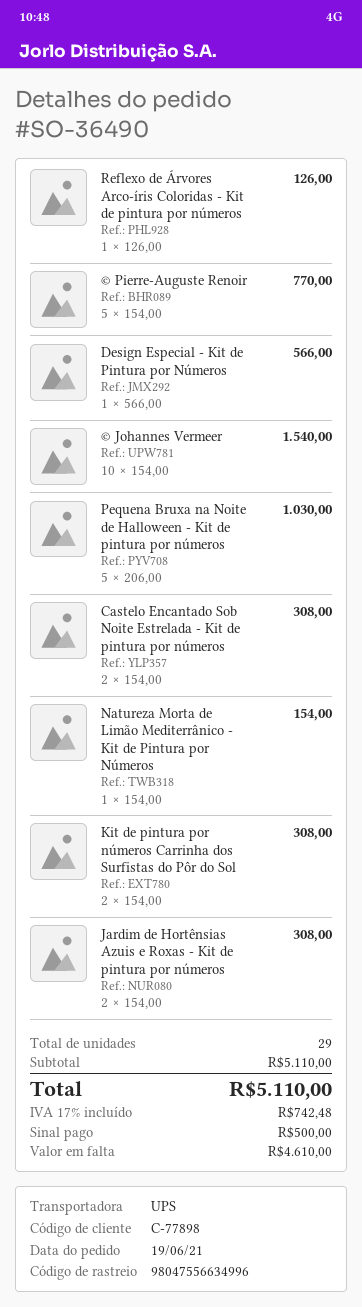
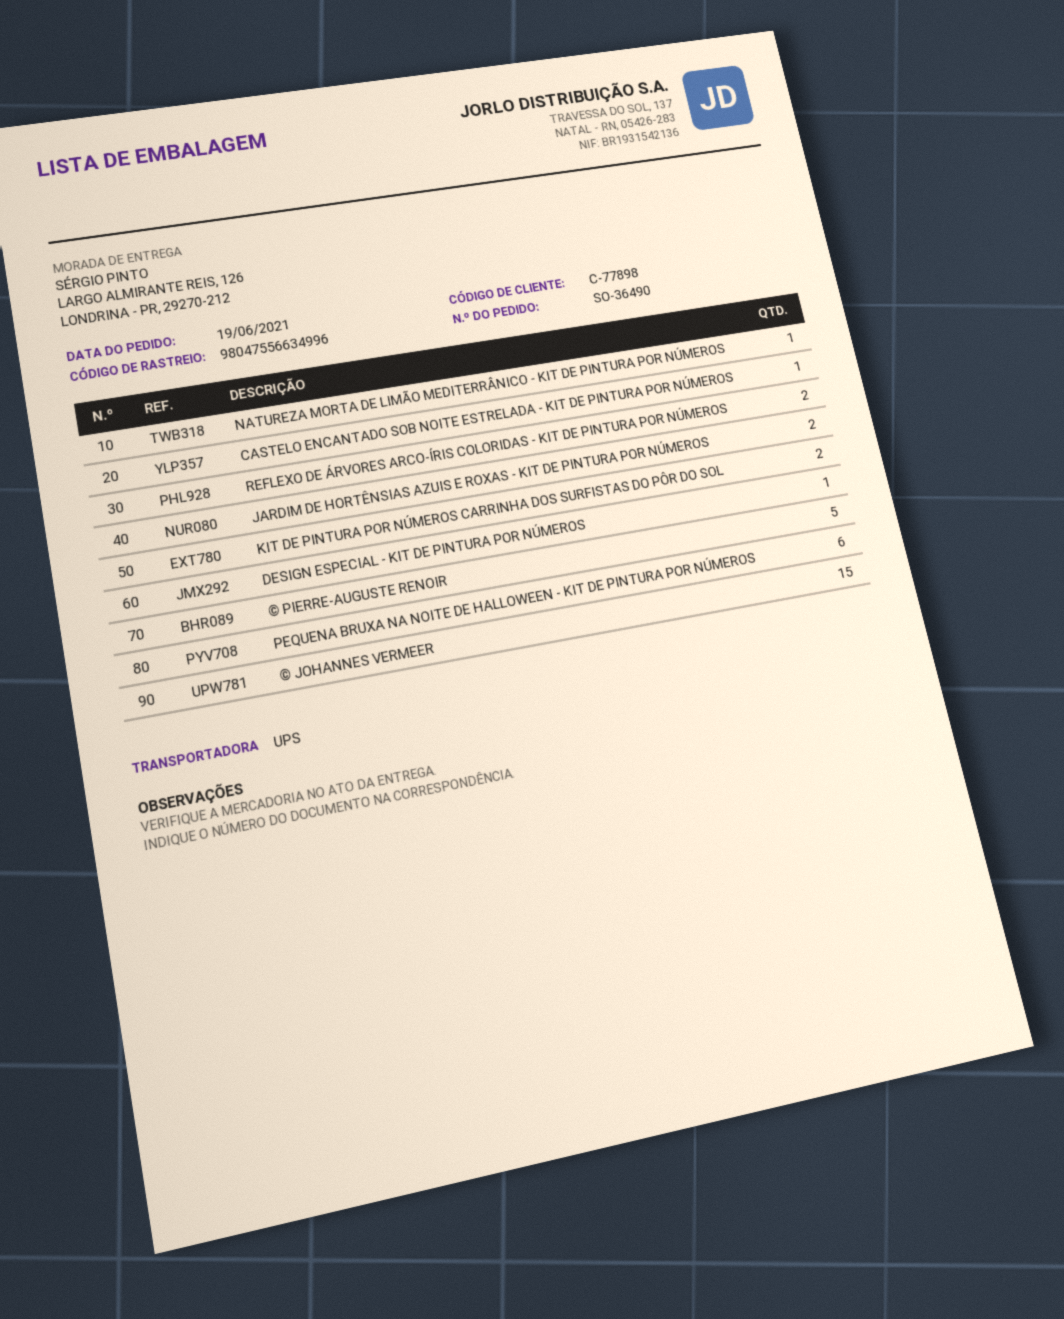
Reflexo de Árvores Arco-íris Coloridas - Kit de pintura por números: 1 -> 2
© Johannes Vermeer: 10 -> 15
Pequena Bruxa na Noite de Halloween - Kit de pintura por números: 5 -> 6
Castelo Encantado Sob Noite Estrelada - Kit de pintura por números: 2 -> 1

